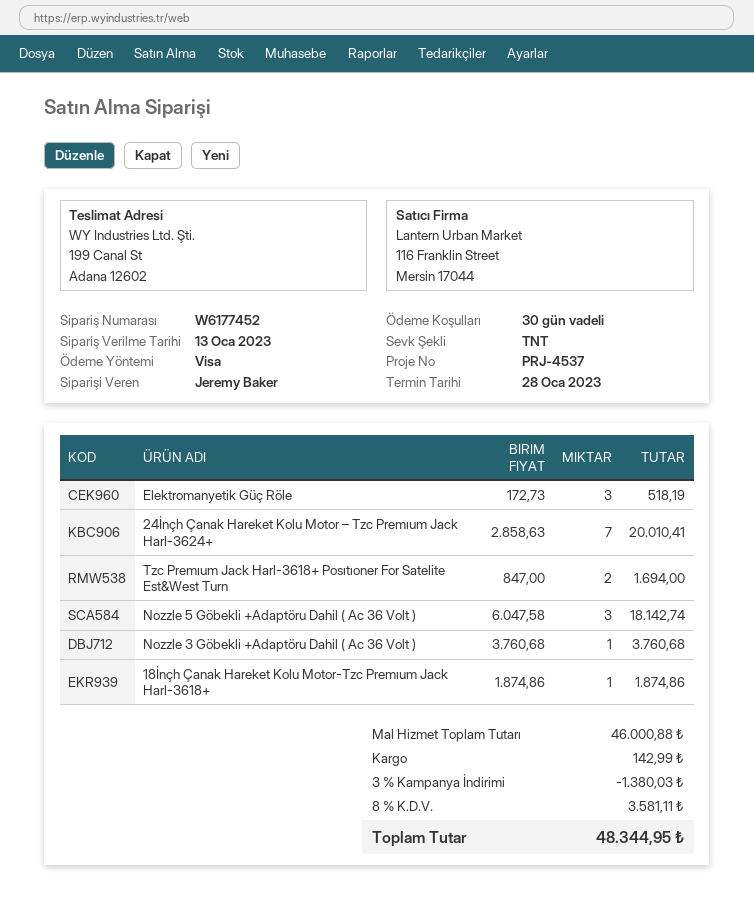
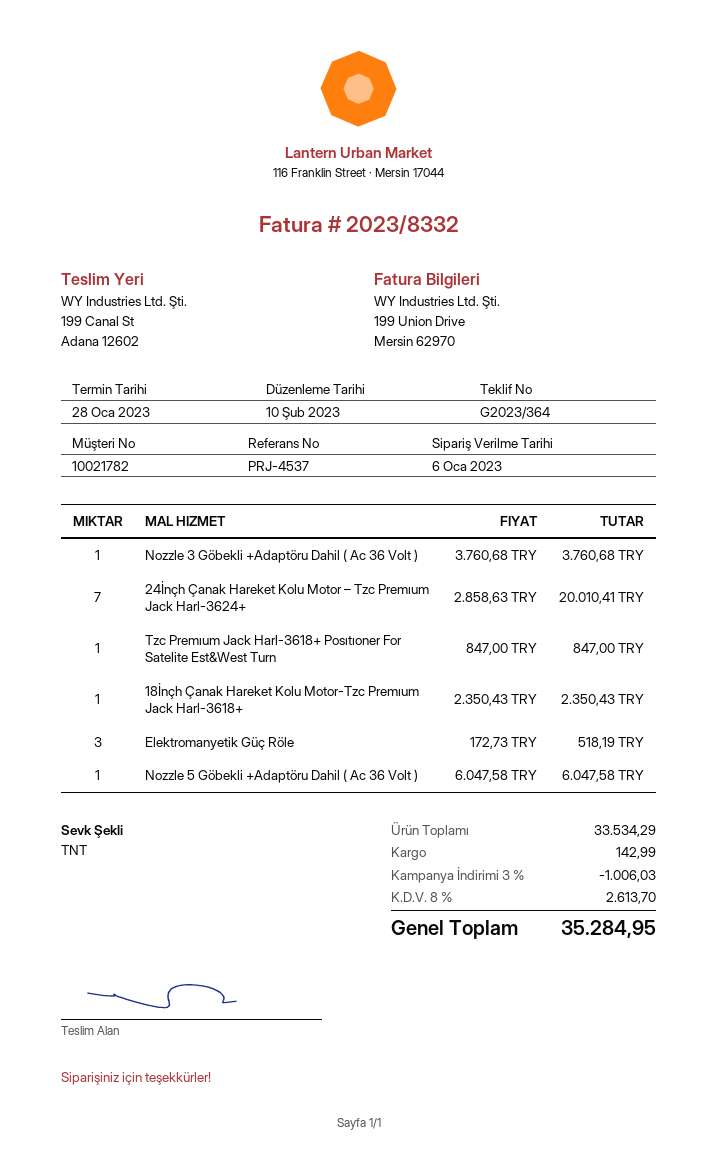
order date: 2023-01-13 -> 2023-01-06
Tzc Premıum Jack Harl-3618+ Posıtıoner For Satelite Est&West Turn: 2 x 847.00 = 1694.00 -> 1 x 847.00 = 847.00
Nozzle 5 Göbekli +Adaptöru Dahil ( Ac 36 Volt ): 3 x 6047.58 = 18142.74 -> 1 x 6047.58 = 6047.58
18İnçh Çanak Hareket Kolu Motor-Tzc Premıum Jack Harl-3618+: 1 x 1874.86 = 1874.86 -> 1 x 2350.43 = 2350.43
subtotal: 46000.88 -> 33534.29
discount: 3% = 1380.03 -> 3% = 1006.03
tax: 8% = 3581.11 -> 8% = 2613.70
total: 48344.95 -> 35284.95

